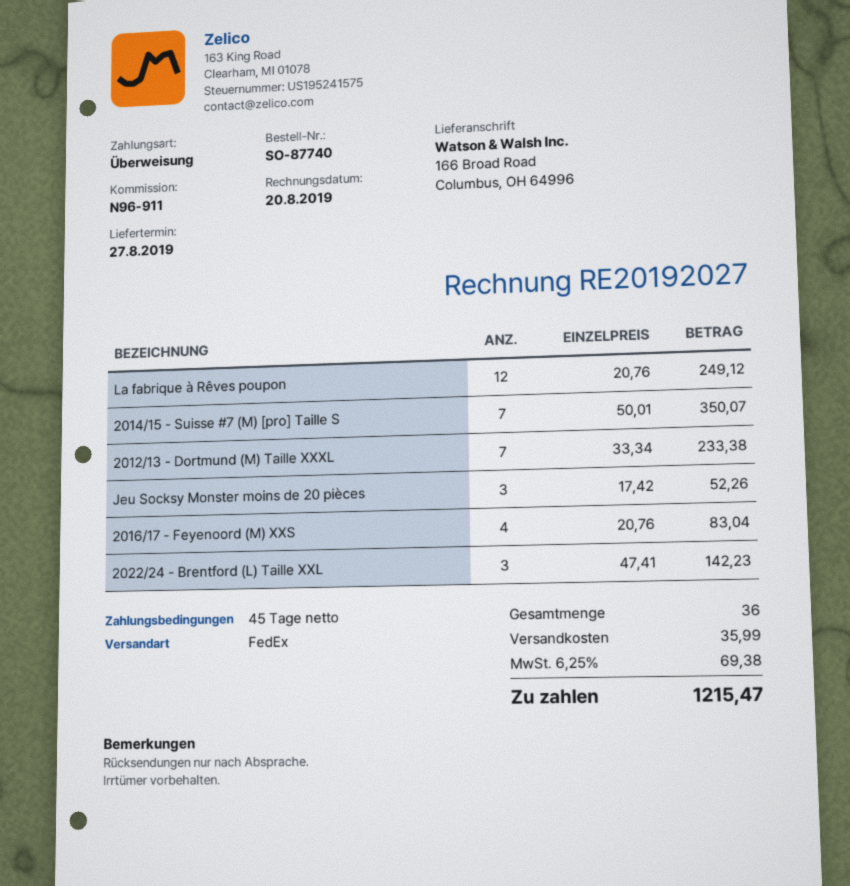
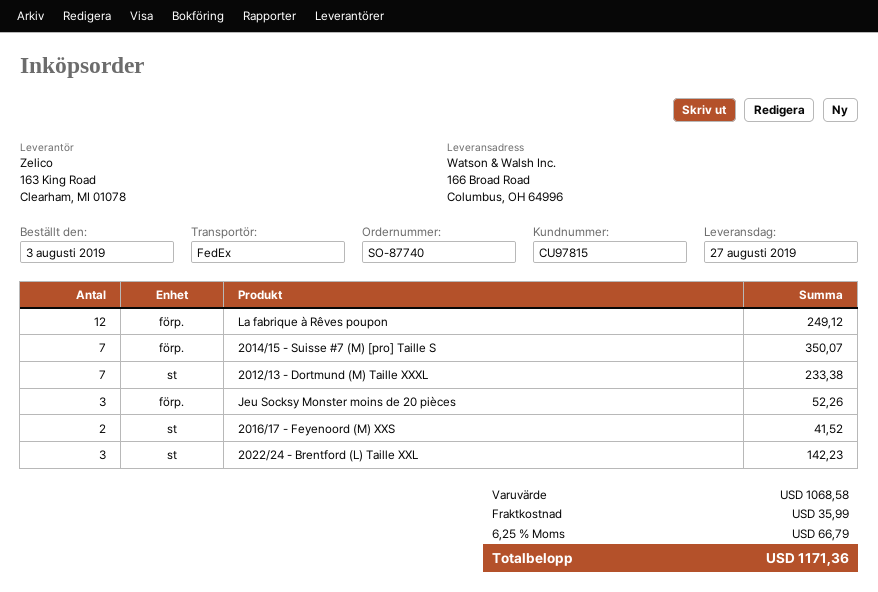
2016/17 - Feyenoord (M) XXS: 4 for 83.04 -> 2 for 41.52
tax: 6.25% = 69.38 -> 6.25% = 66.79
total: 1215.47 -> 1171.36

